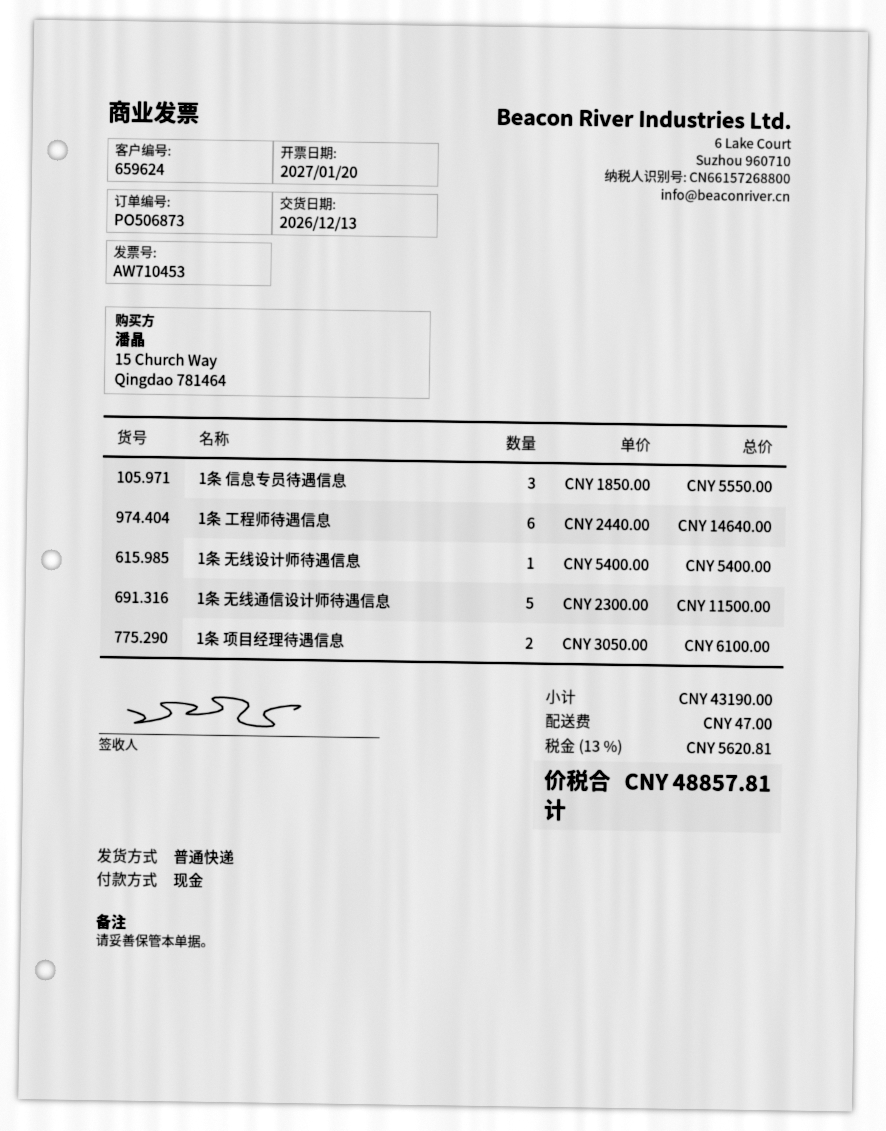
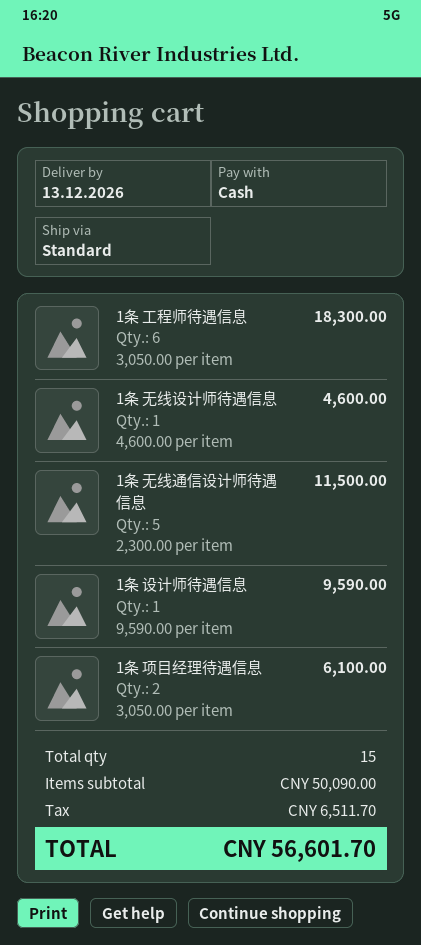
1条 信息专员待遇信息: 3 x 1850.00 = 5550.00 -> none
1条 工程师待遇信息: 6 x 2440.00 = 14640.00 -> 6 x 3050.00 = 18300.00
1条 无线设计师待遇信息: 1 x 5400.00 = 5400.00 -> 1 x 4600.00 = 4600.00
1条 设计师待遇信息: none -> 1 x 9590.00 = 9590.00
subtotal: 43190.00 -> 50090.00
shipping: 47.00 -> none
tax: 5620.81 -> 6511.70
total: 48857.81 -> 56601.70

